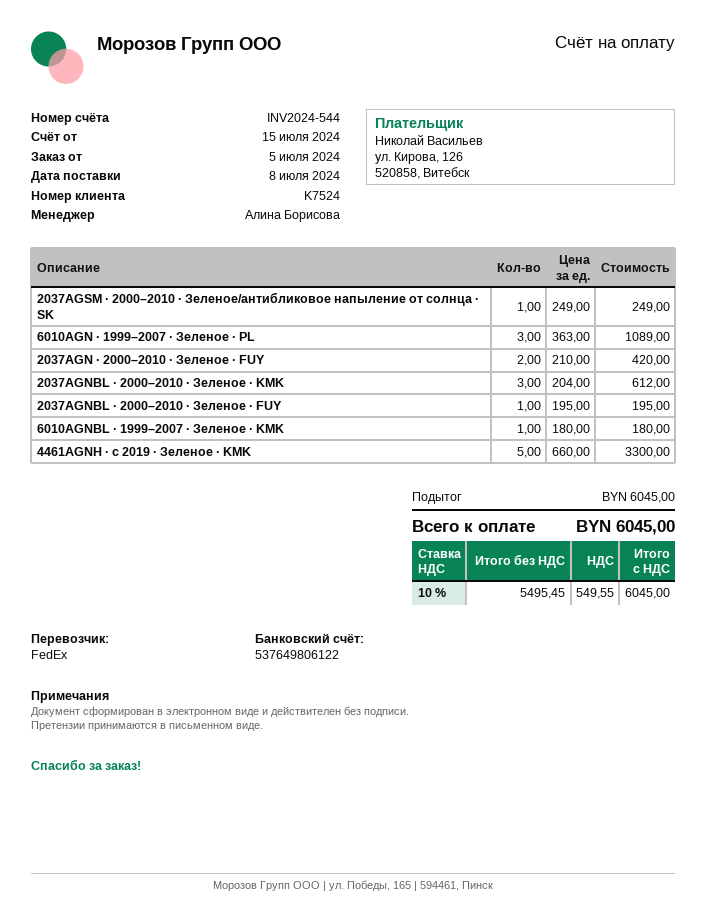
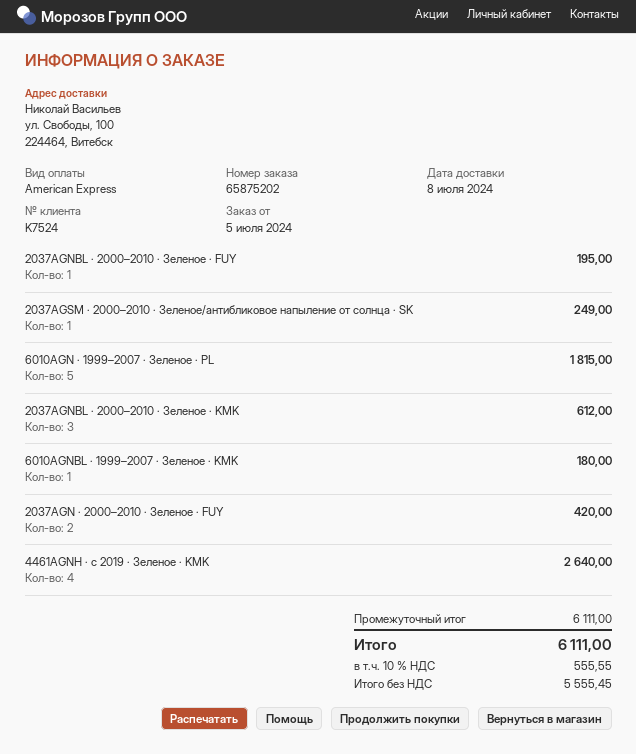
6010AGN · 1999–2007 · Зеленое · PL: 3 for 1089.00 -> 5 for 1815.00
4461AGNH · с 2019 · Зеленое · KMK: 5 for 3300.00 -> 4 for 2640.00
subtotal: 6045.00 -> 6111.00
net: 5495.45 -> 5555.45
tax: 10% = 549.55 -> 10% = 555.55
total: 6045.00 -> 6111.00

